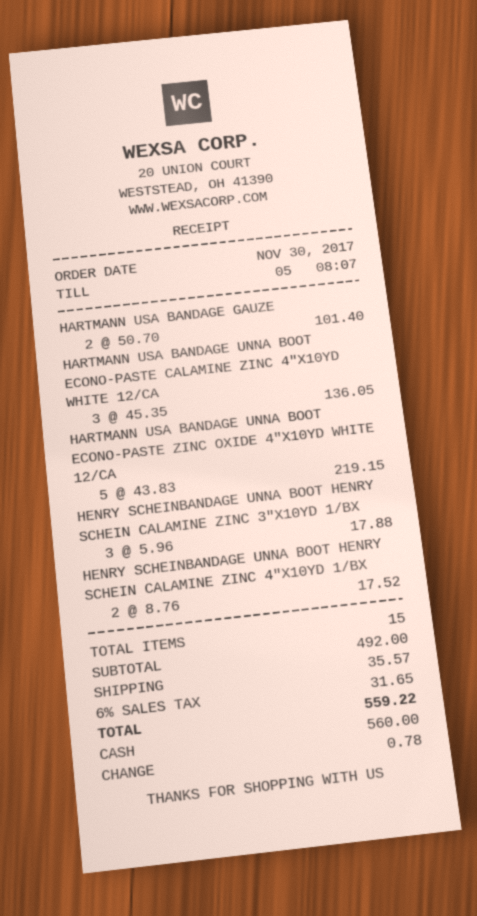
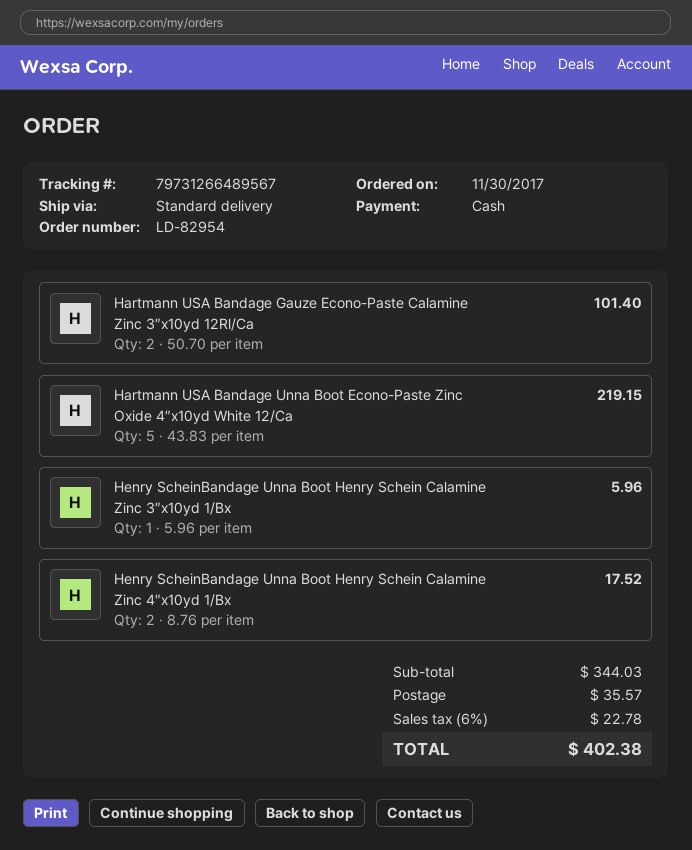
HARTMANN USA BANDAGE UNNA BOOT ECONO-PASTE CALAMINE ZINC 4″X10YD WHITE 12/CA: 3 x 45.35 = 136.05 -> none
HENRY SCHEINBANDAGE UNNA BOOT HENRY SCHEIN CALAMINE ZINC 3″X10YD 1/BX: 3 x 5.96 = 17.88 -> 1 x 5.96 = 5.96
subtotal: 492.00 -> 344.03
tax: 6% = 31.65 -> 6% = 22.78
total: 559.22 -> 402.38

